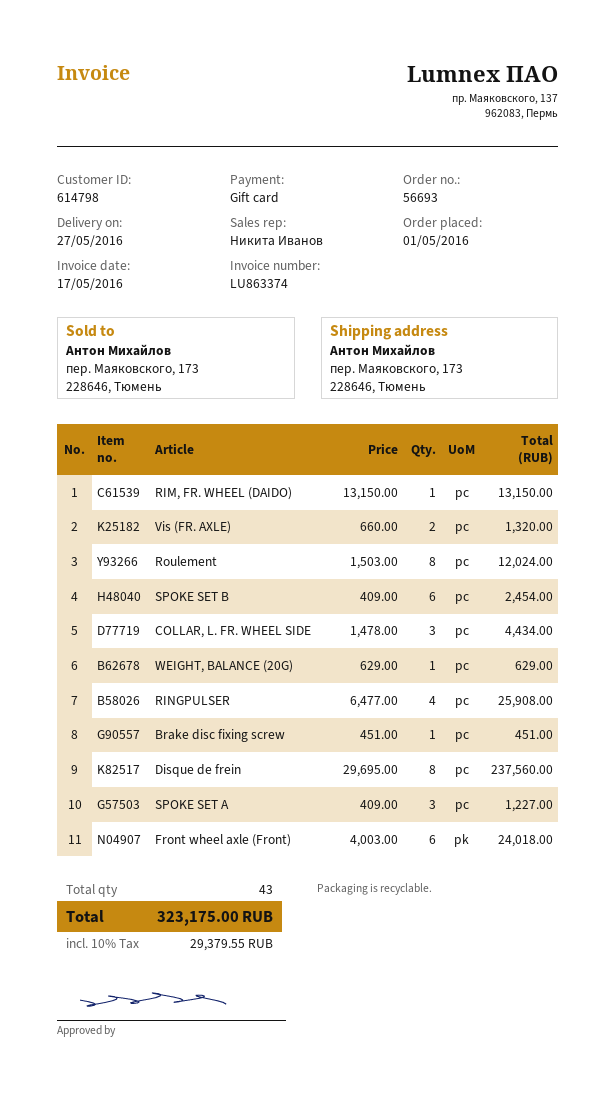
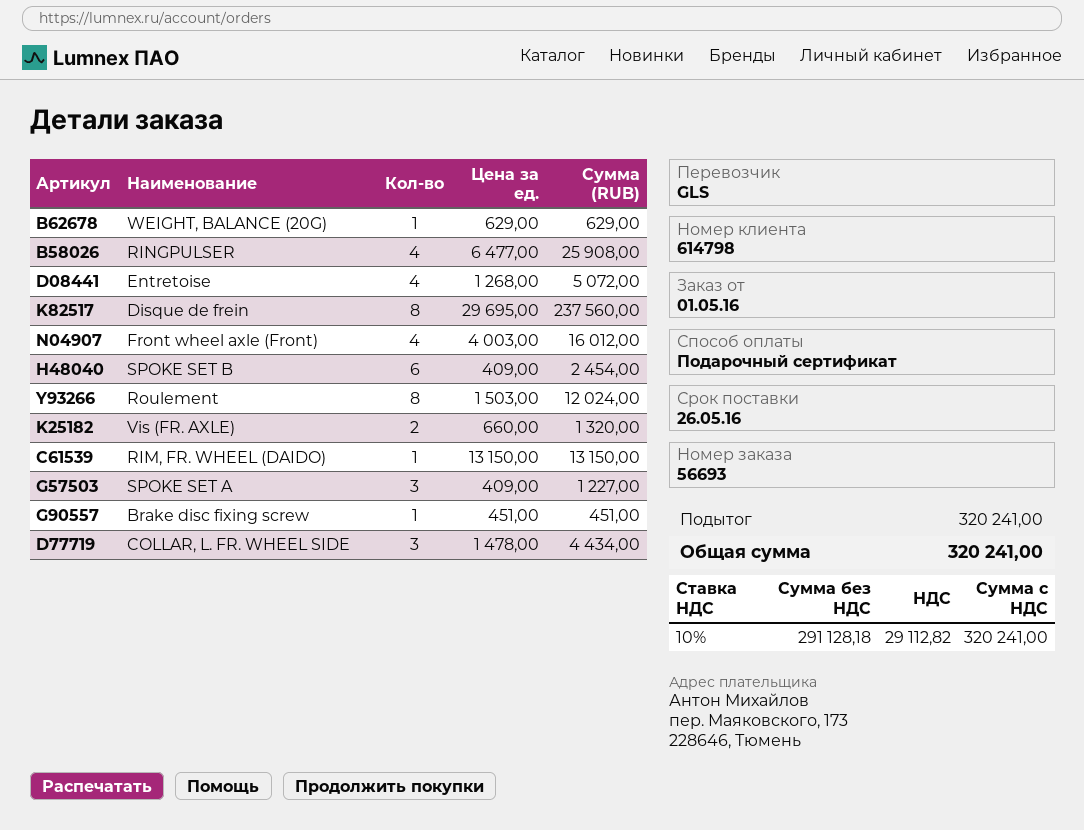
delivery date: 2016-05-27 -> 2016-05-26
Front wheel axle (Front): 6 x 4003.00 = 24018.00 -> 4 x 4003.00 = 16012.00
Entretoise: none -> 4 x 1268.00 = 5072.00
tax: 10% = 29379.55 -> 10% = 29112.82
total: 323175.00 -> 320241.00

